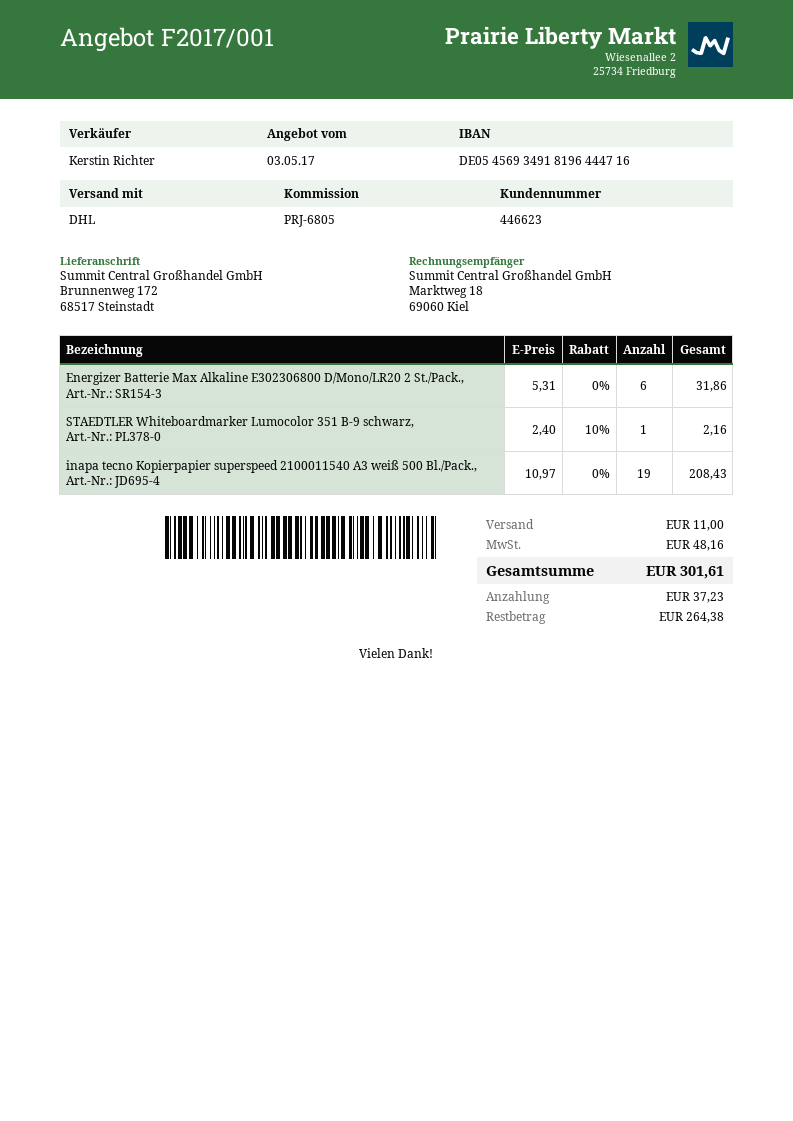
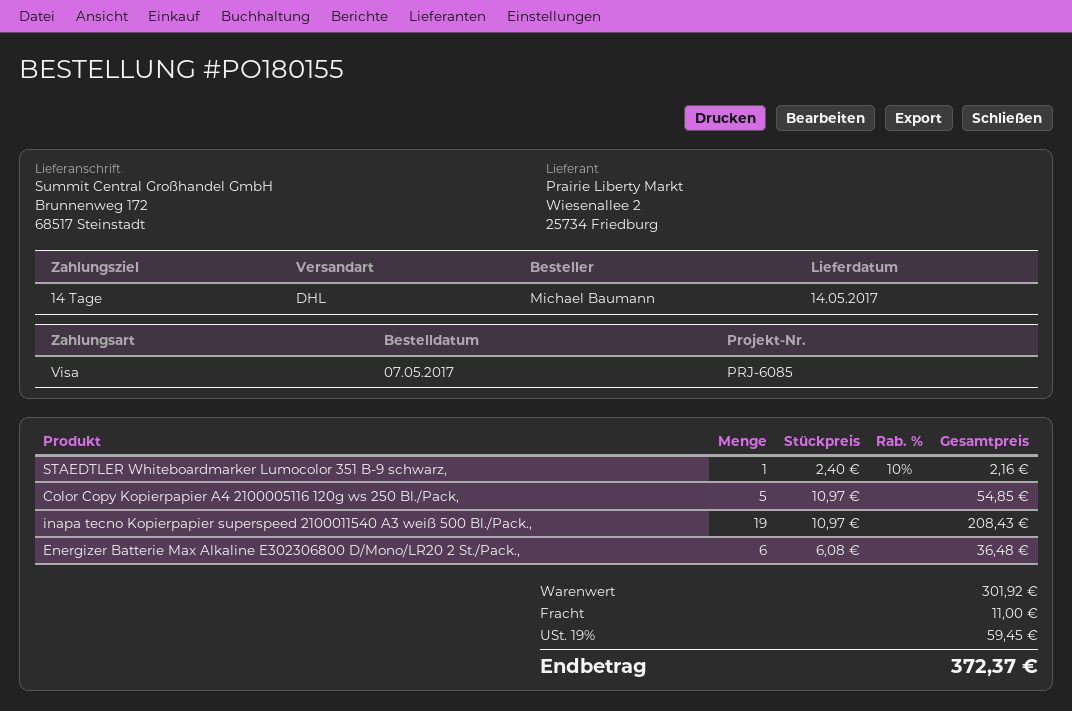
reference: PRJ-6805 -> PRJ-6085
Energizer Batterie Max Alkaline E302306800 D/Mono/LR20 2 St./Pack.,: 6 x 5.31 = 31.86 -> 6 x 6.08 = 36.48
Color Copy Kopierpapier A4 2100005116 120g ws 250 Bl./Pack,: none -> 5 x 10.97 = 54.85
tax: 48.16 -> 59.45
total: 301.61 -> 372.37

